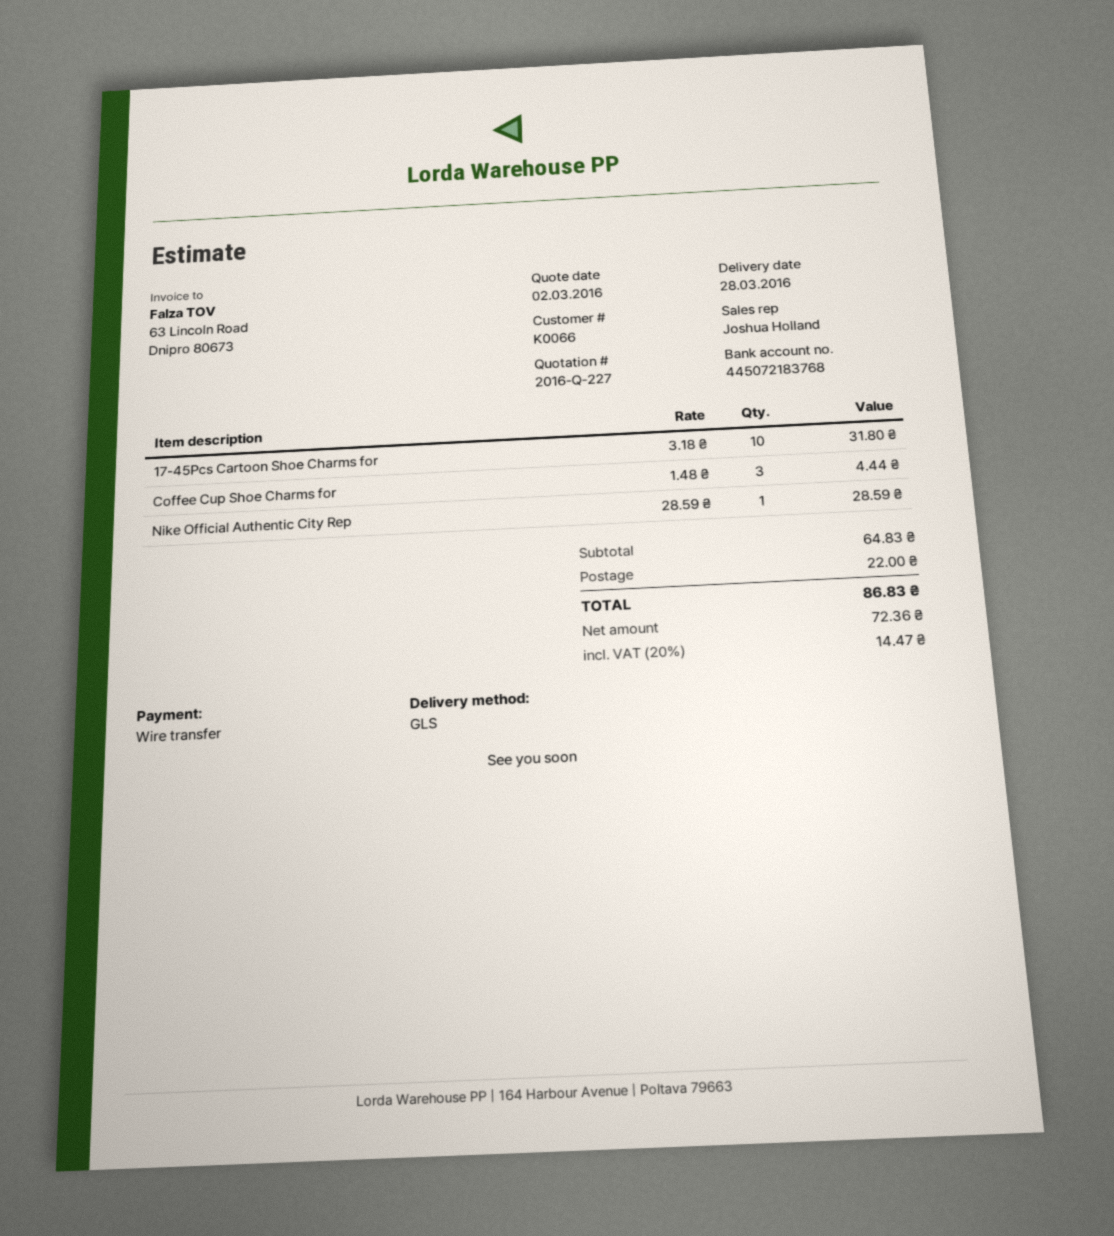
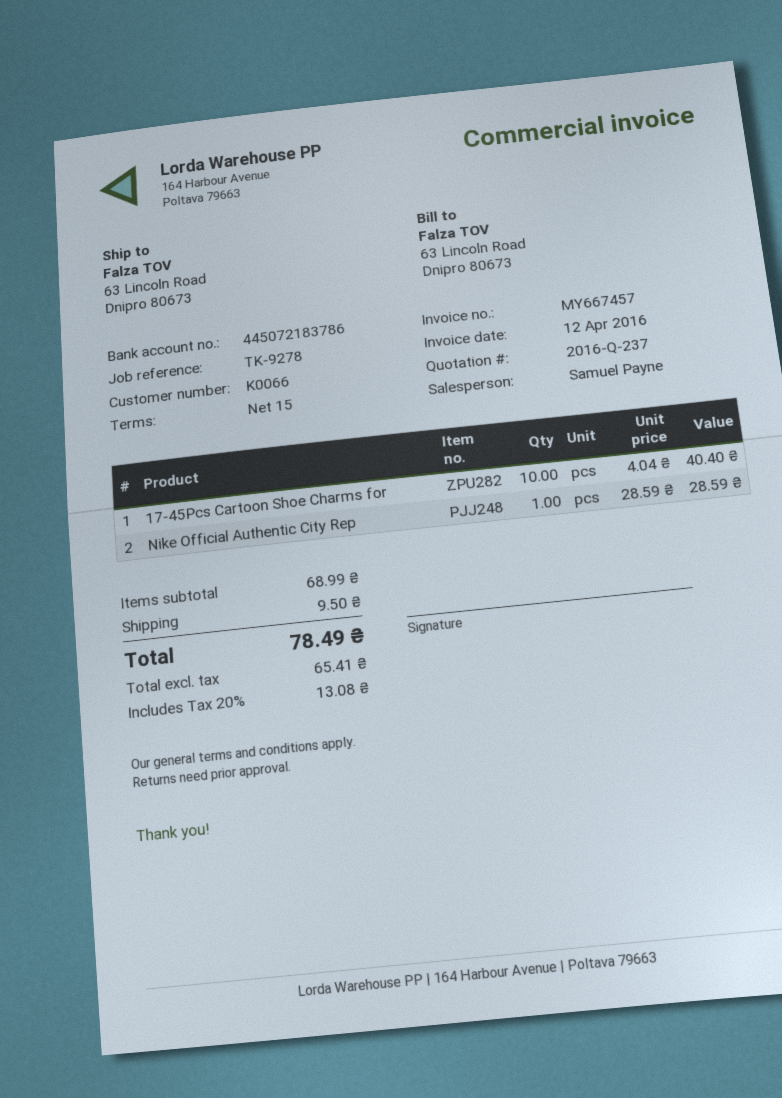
quote number: 2016-Q-227 -> 2016-Q-237
sales rep: Joshua Holland -> Samuel Payne
bank account: 445072183768 -> 445072183786
17-45Pcs Cartoon Shoe Charms for: 10 x 3.18 = 31.80 -> 10 x 4.04 = 40.40
Coffee Cup Shoe Charms for: 3 x 1.48 = 4.44 -> none
subtotal: 64.83 -> 68.99
shipping: 22.00 -> 9.50
net: 72.36 -> 65.41
tax: 20% = 14.47 -> 20% = 13.08
total: 86.83 -> 78.49

